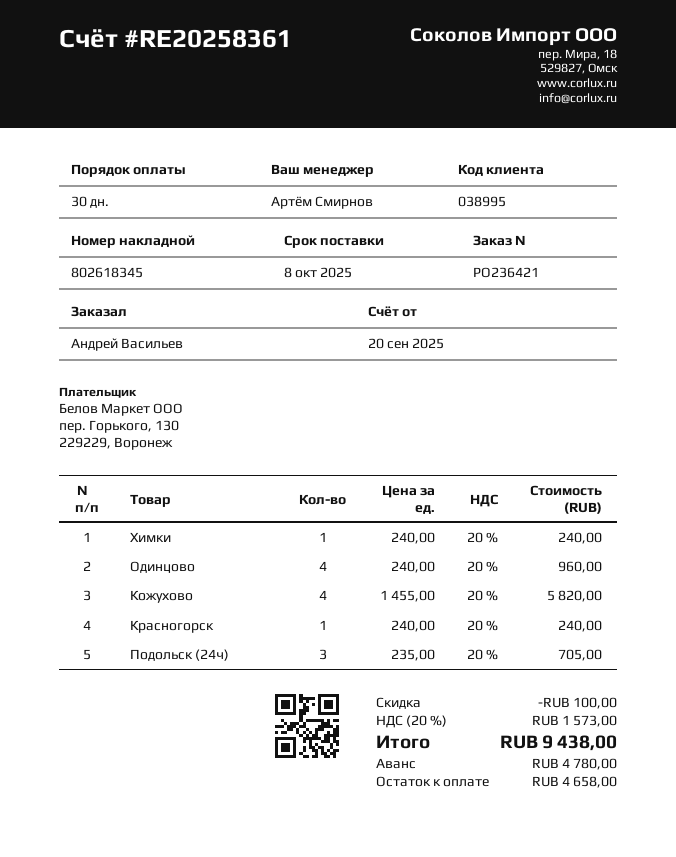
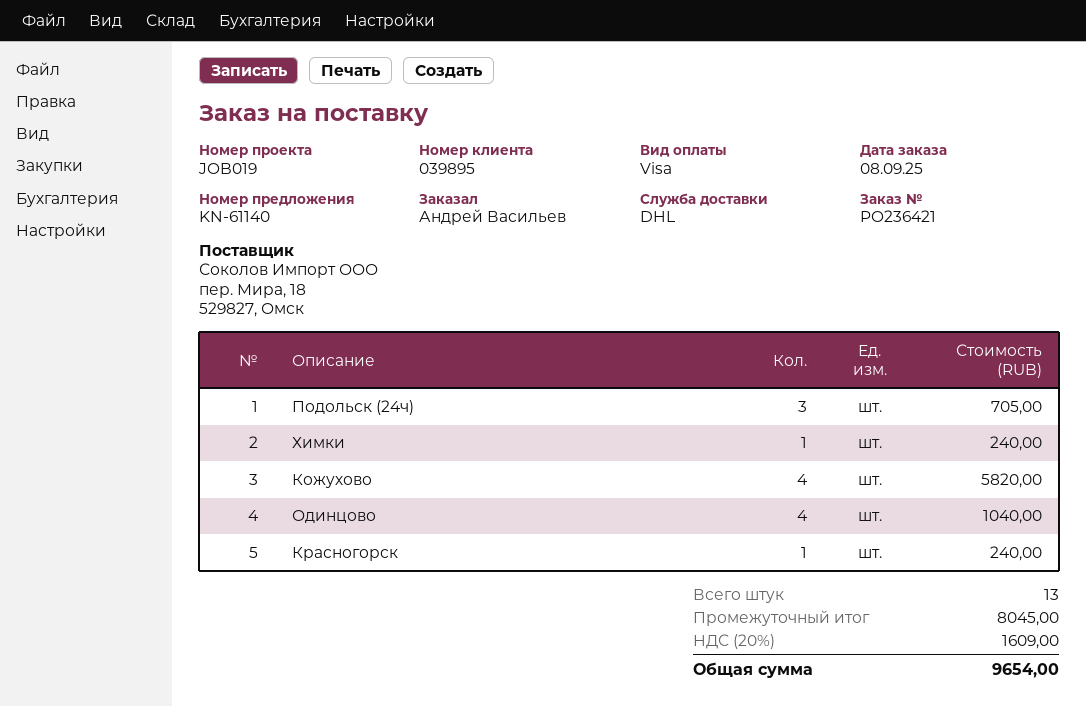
customer number: 038995 -> 039895
Одинцово: 4 for 960.00 -> 4 for 1040.00
discount: 100.00 -> none
tax: 20% = 1573.00 -> 20% = 1609.00
total: 9438.00 -> 9654.00

